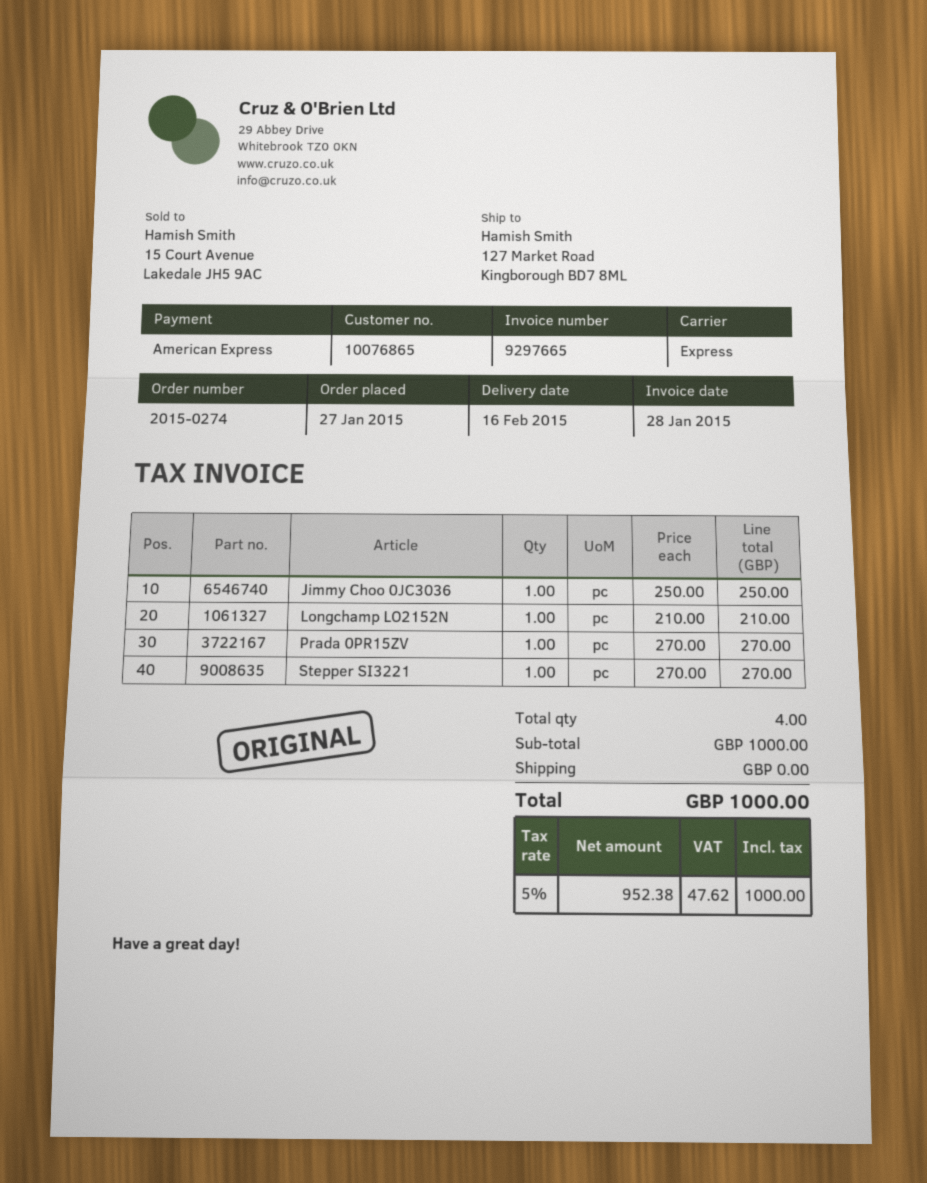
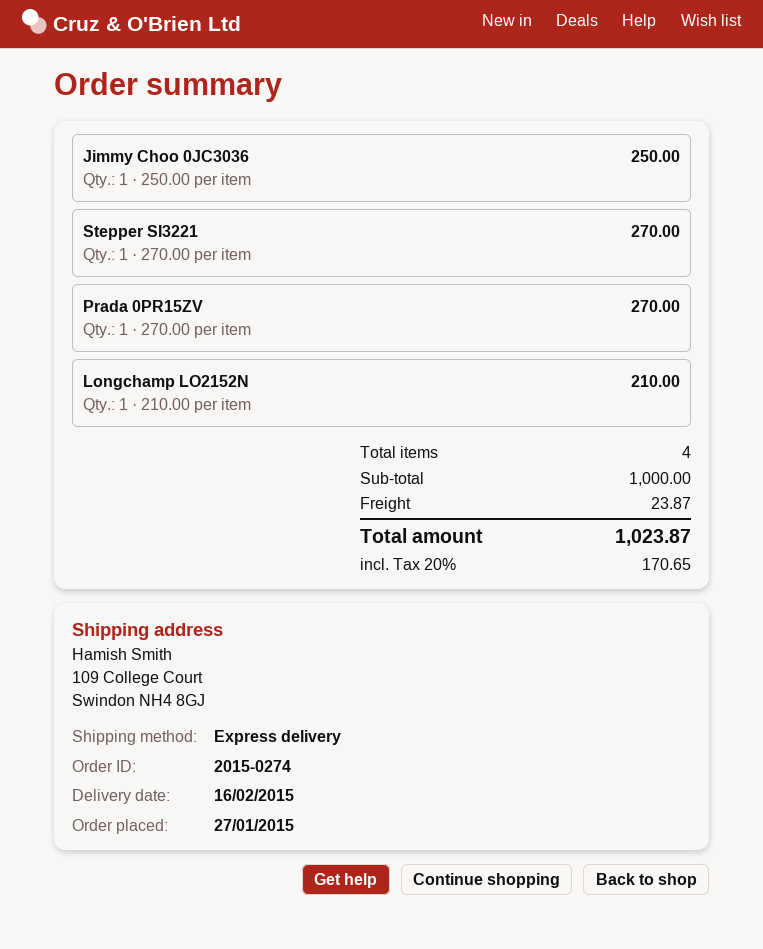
ship to: 127 Market Road, Kingborough BD7 8ML -> 109 College Court, Swindon NH4 8GJ
shipping: 0.00 -> 23.87
tax: 5% = 47.62 -> 20% = 170.65
total: 1000.00 -> 1023.87

